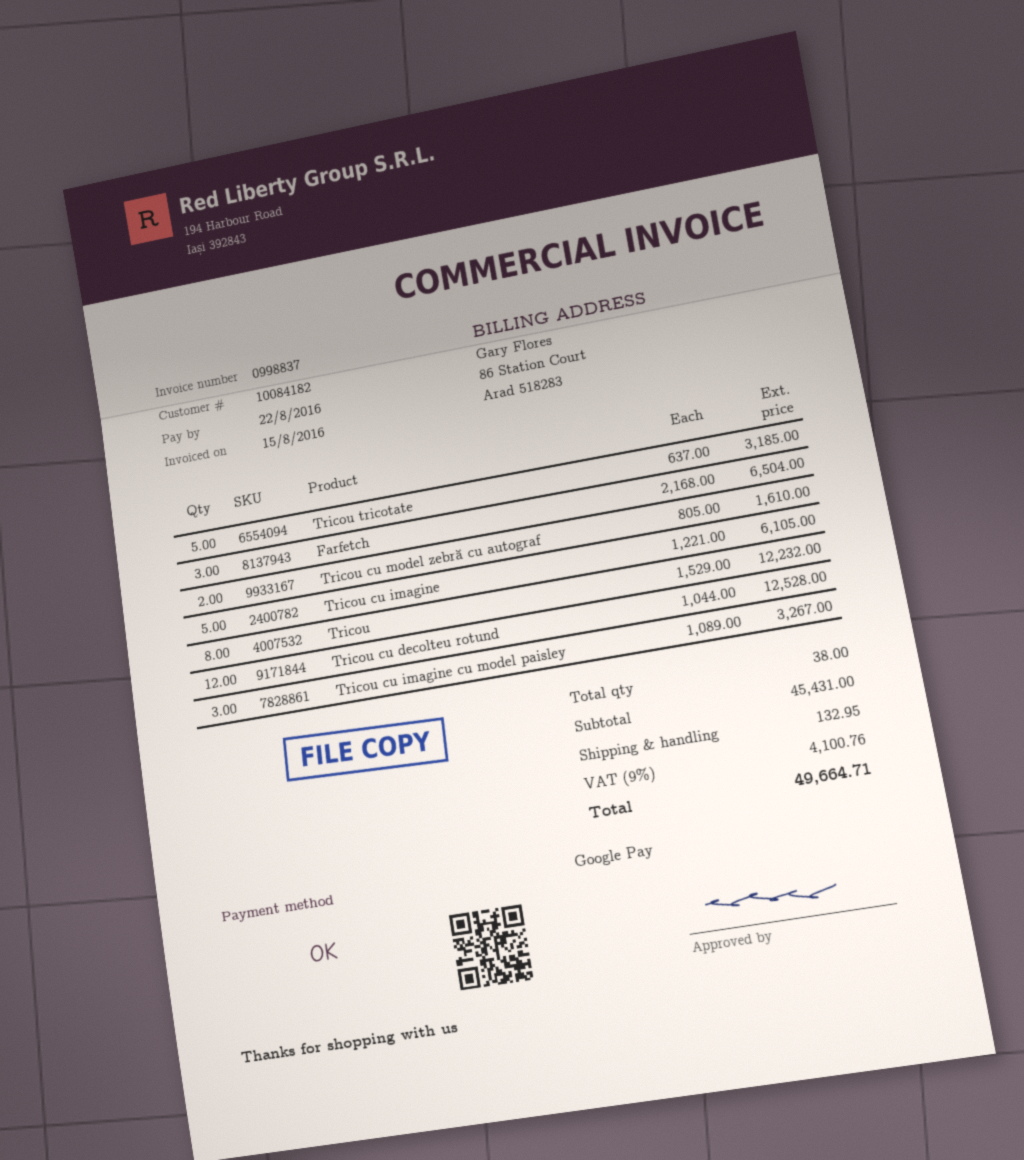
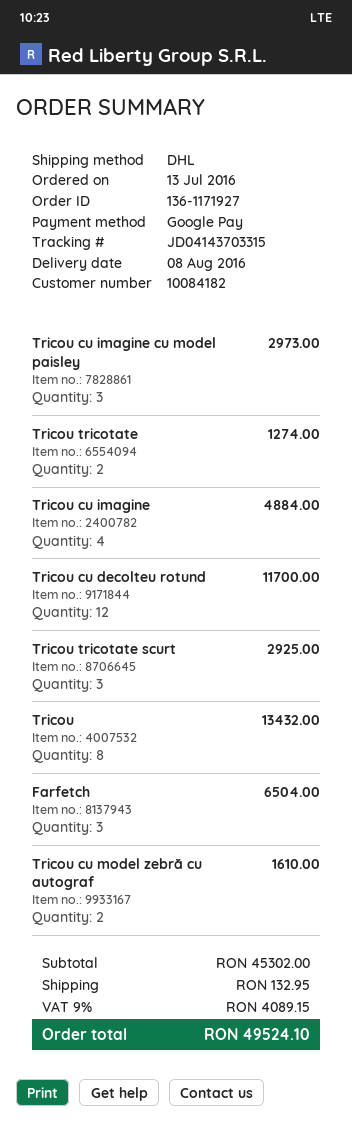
Tricou tricotate: 5 for 3185.00 -> 2 for 1274.00
Tricou cu imagine: 5 for 6105.00 -> 4 for 4884.00
Tricou: 8 for 12232.00 -> 8 for 13432.00
Tricou cu decolteu rotund: 12 for 12528.00 -> 12 for 11700.00
Tricou cu imagine cu model paisley: 3 for 3267.00 -> 3 for 2973.00
Tricou tricotate scurt: none -> 3 for 2925.00
subtotal: 45431.00 -> 45302.00
tax: 9% = 4100.76 -> 9% = 4089.15
total: 49664.71 -> 49524.10

